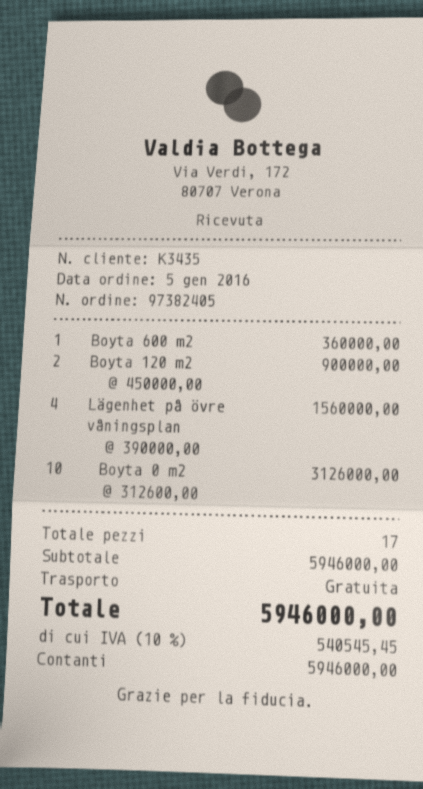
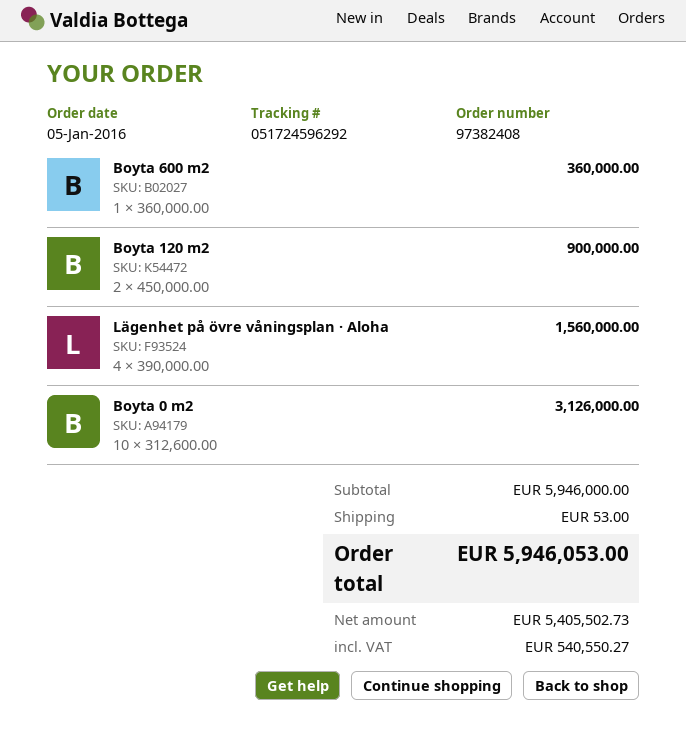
order number: 97382405 -> 97382408
shipping: 0.00 -> 53.00
tax: 540545.45 -> 540550.27
total: 5946000.00 -> 5946053.00

